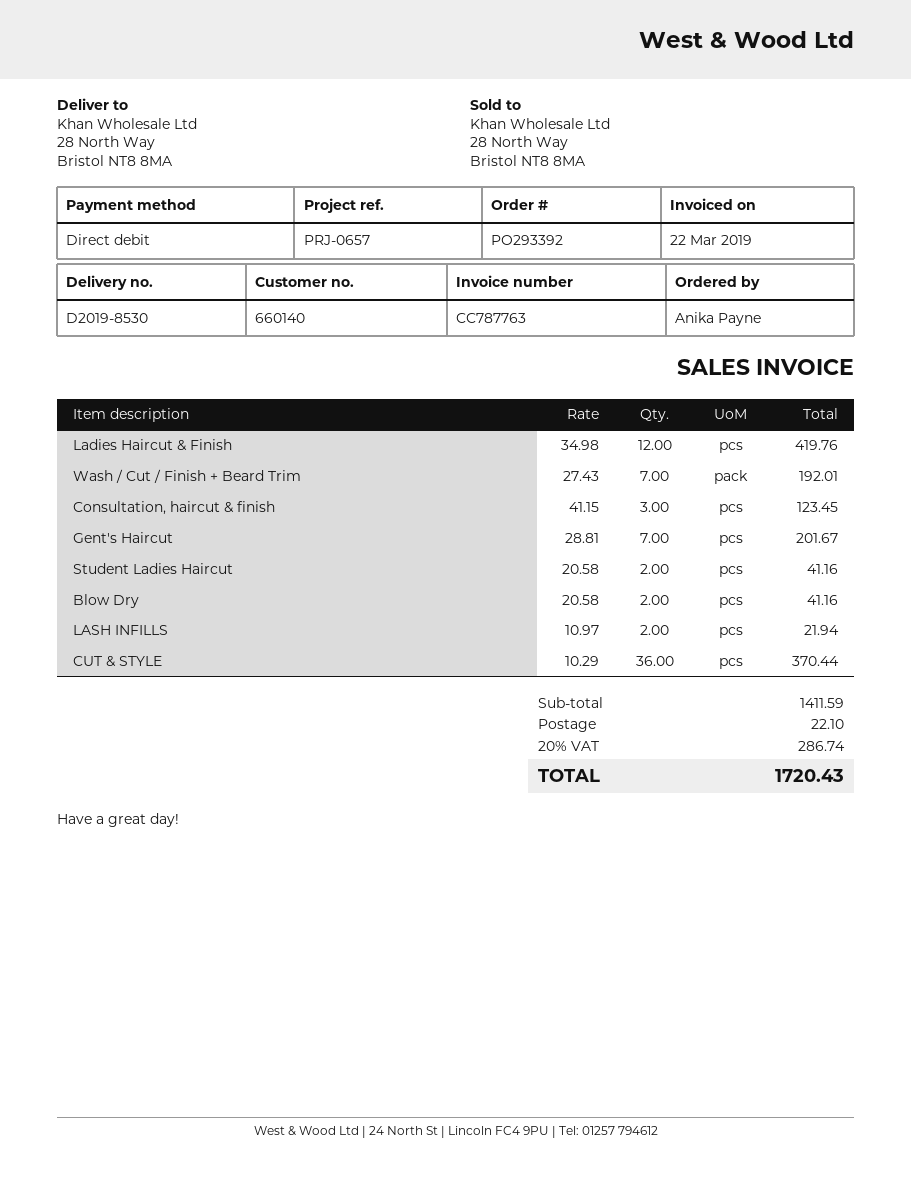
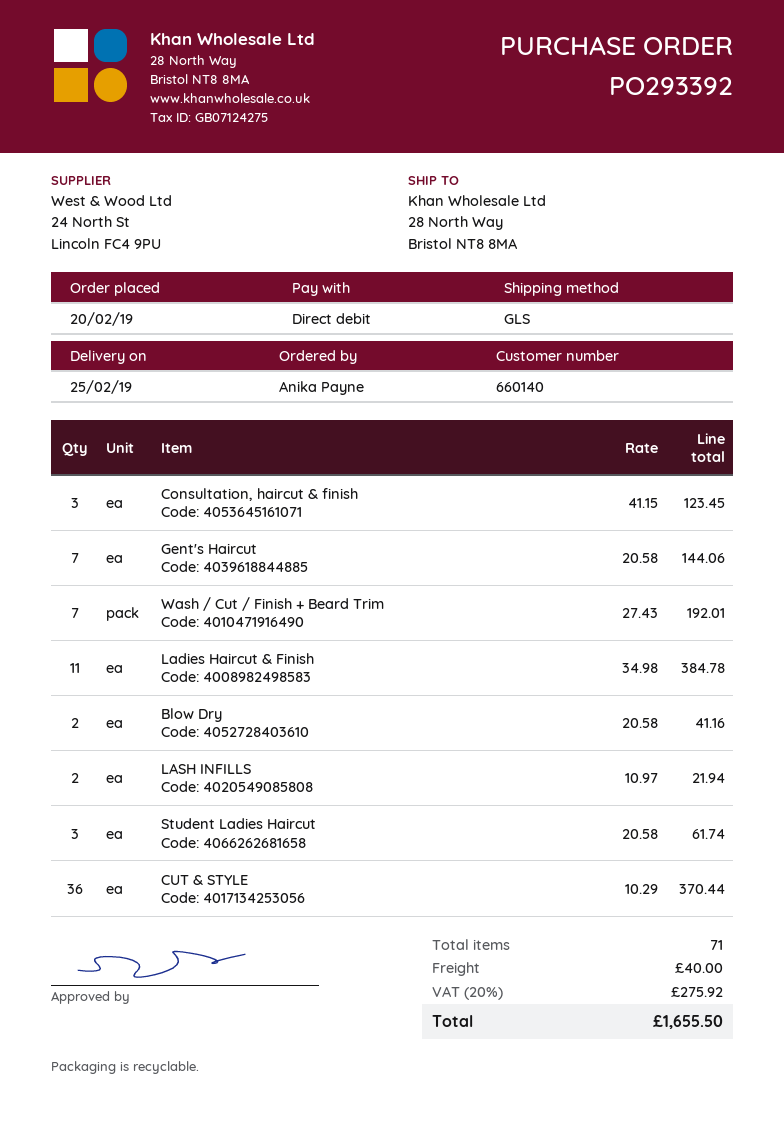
Ladies Haircut & Finish: 12 x 34.98 = 419.76 -> 11 x 34.98 = 384.78
Gent's Haircut: 7 x 28.81 = 201.67 -> 7 x 20.58 = 144.06
Student Ladies Haircut: 2 x 20.58 = 41.16 -> 3 x 20.58 = 61.74
shipping: 22.10 -> 40.00
tax: 20% = 286.74 -> 20% = 275.92
total: 1720.43 -> 1655.50

